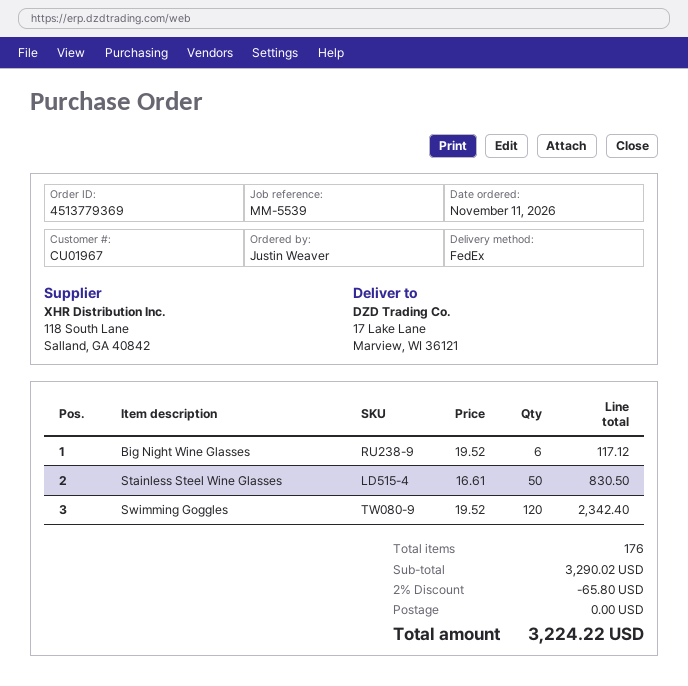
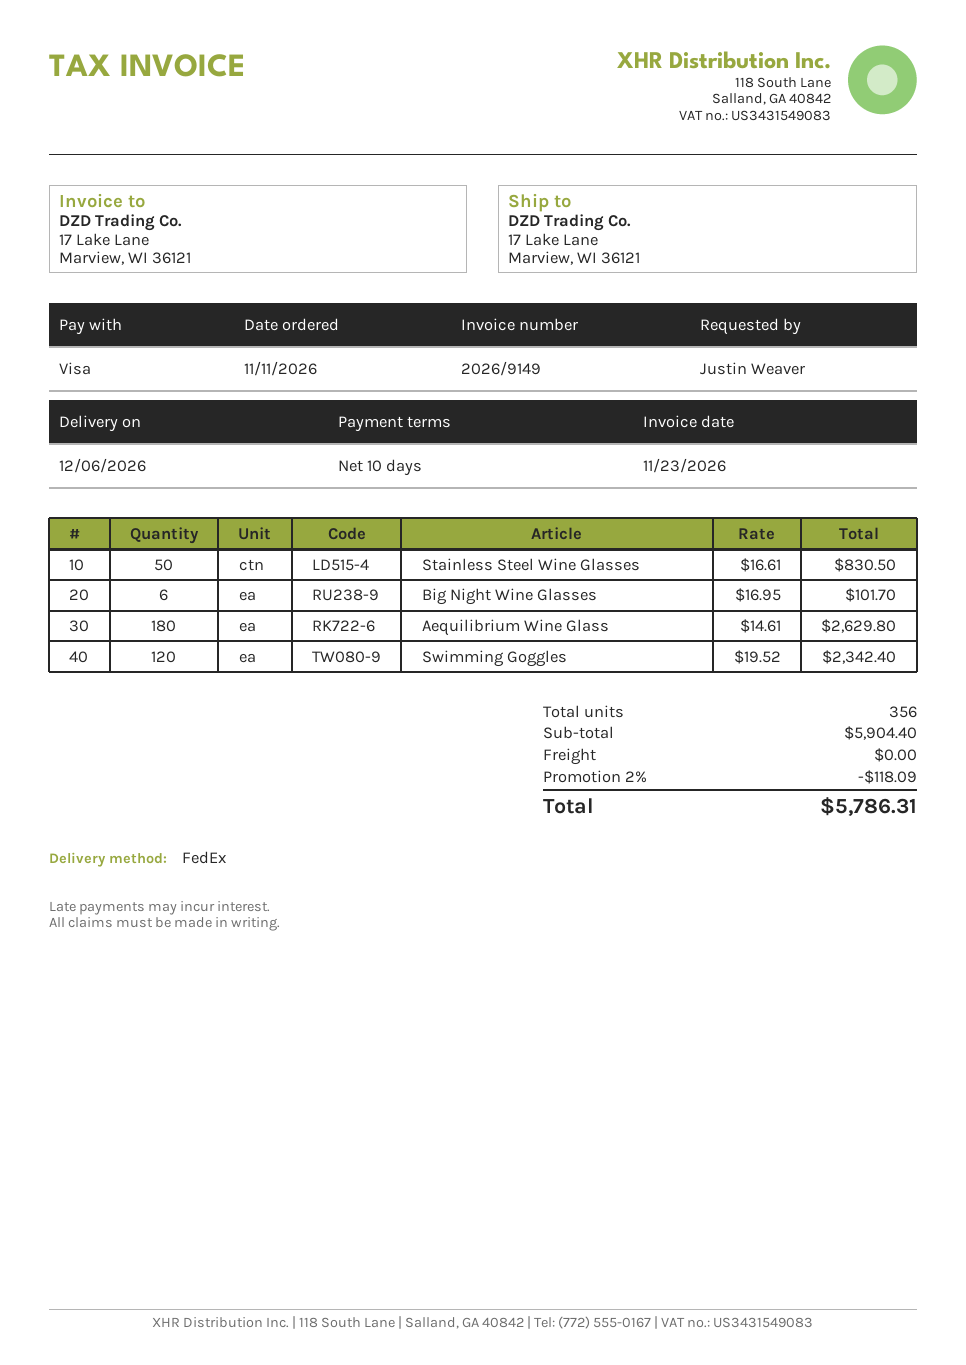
Big Night Wine Glasses: 6 x 19.52 = 117.12 -> 6 x 16.95 = 101.70
Aequilibrium Wine Glass: none -> 180 x 14.61 = 2629.80
total quantity: 176 -> 356
subtotal: 3290.02 -> 5904.40
discount: 2% = 65.80 -> 2% = 118.09
total: 3224.22 -> 5786.31

